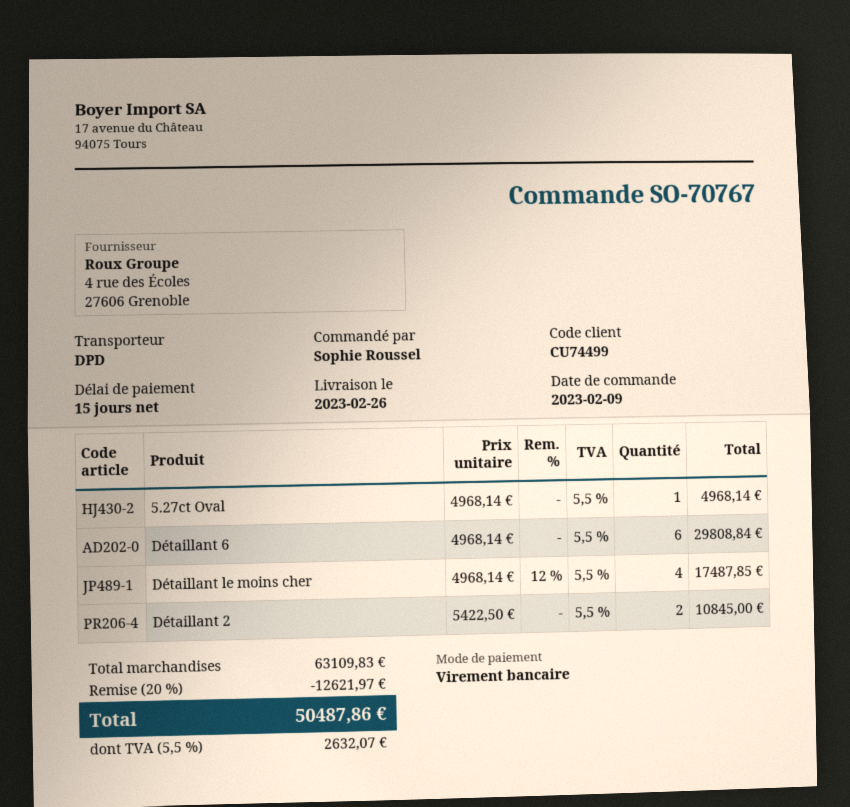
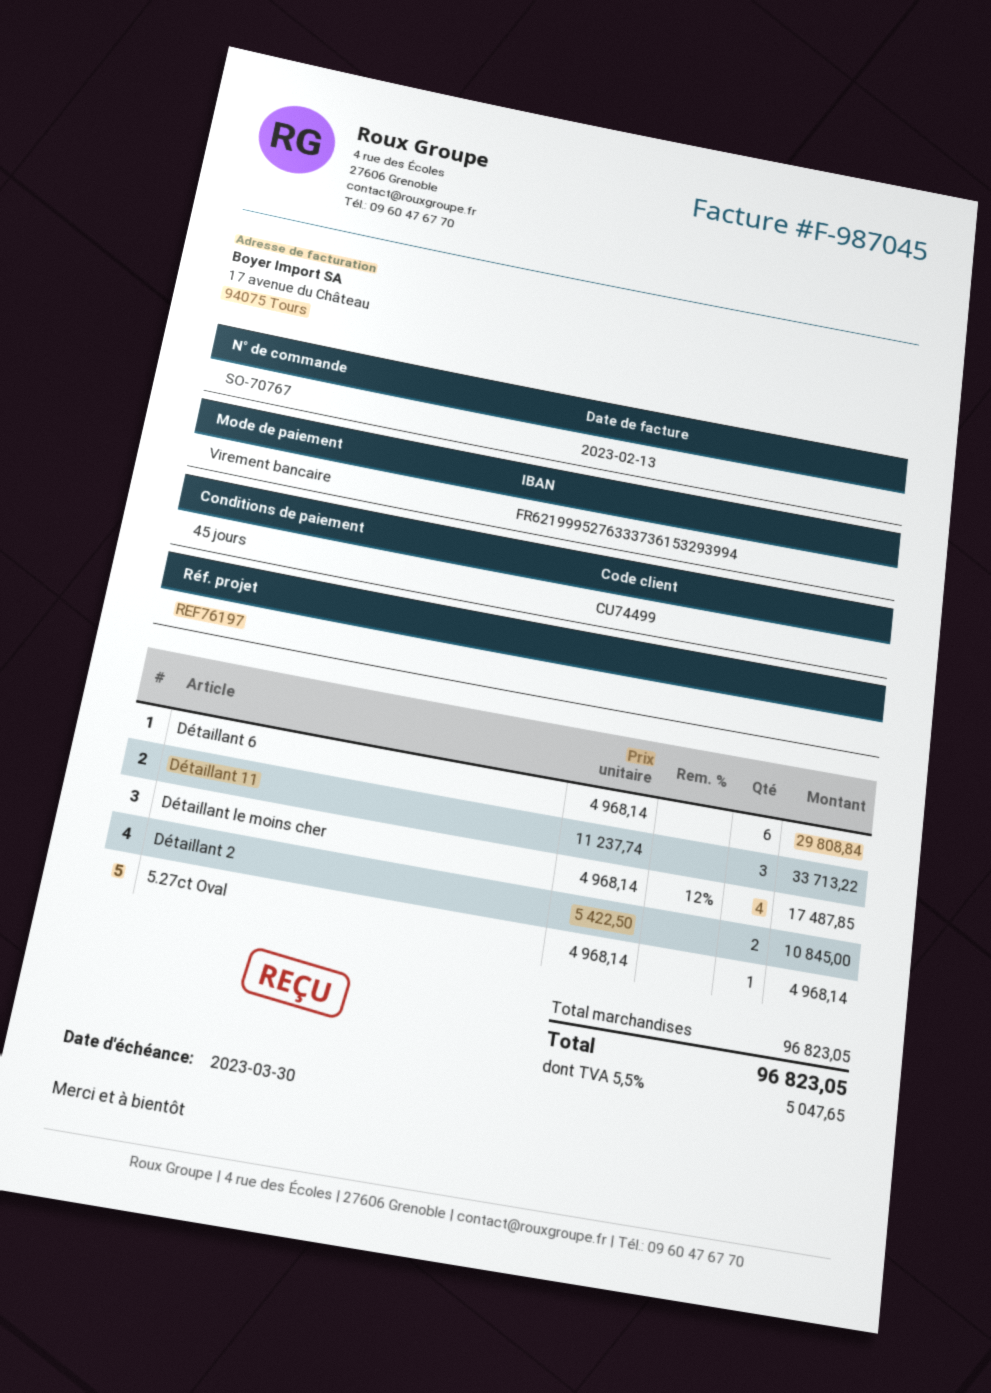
payment terms: 15 days -> 45 days
Détaillant 11: none -> 3 x 11237.74 = 33713.22
subtotal: 63109.83 -> 96823.05
discount: 20% = 12621.97 -> none
tax: 5.5% = 2632.07 -> 5.5% = 5047.65
total: 50487.86 -> 96823.05

